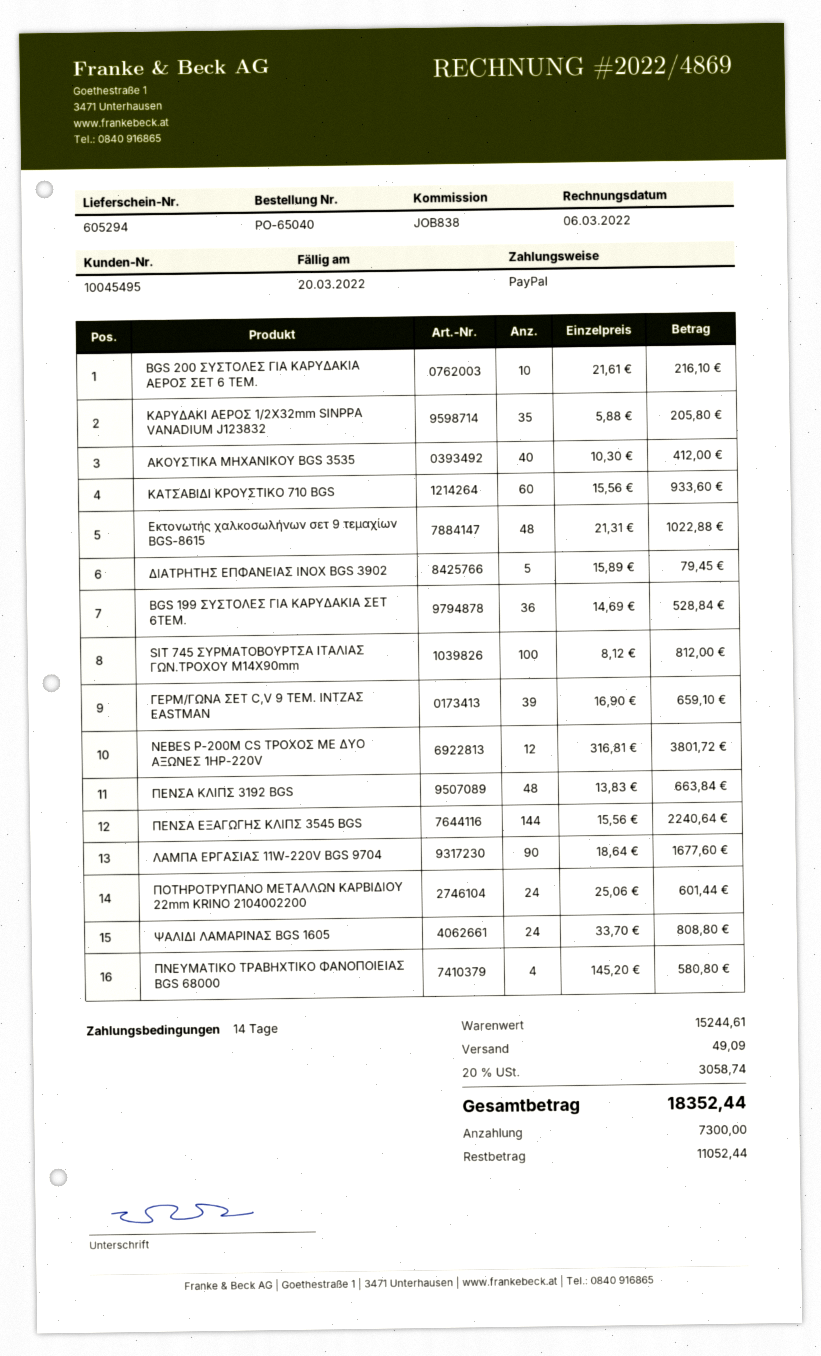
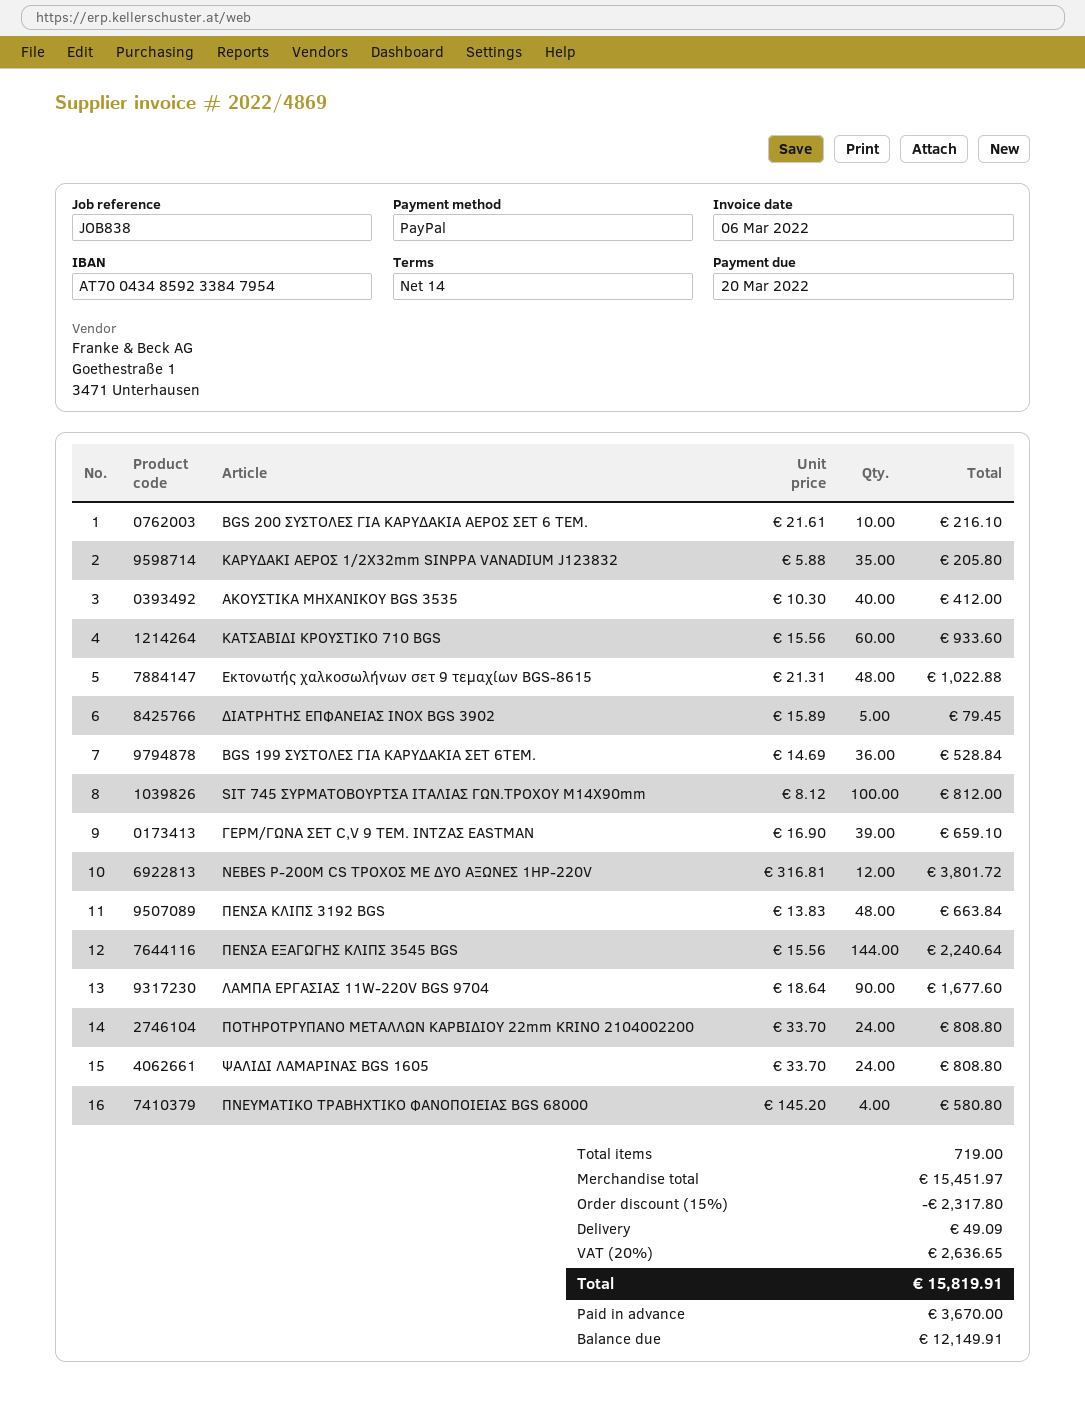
ΠΟΤΗΡΟΤΡΥΠΑΝΟ ΜΕΤΑΛΛΩΝ ΚΑΡΒΙΔΙΟΥ 22mm KRINO 2104002200: 24 x 25.06 = 601.44 -> 24 x 33.70 = 808.80
subtotal: 15244.61 -> 15451.97
discount: none -> 15% = 2317.80
tax: 20% = 3058.74 -> 20% = 2636.65
total: 18352.44 -> 15819.91
deposit: 7300.00 -> 3670.00
balance: 11052.44 -> 12149.91

